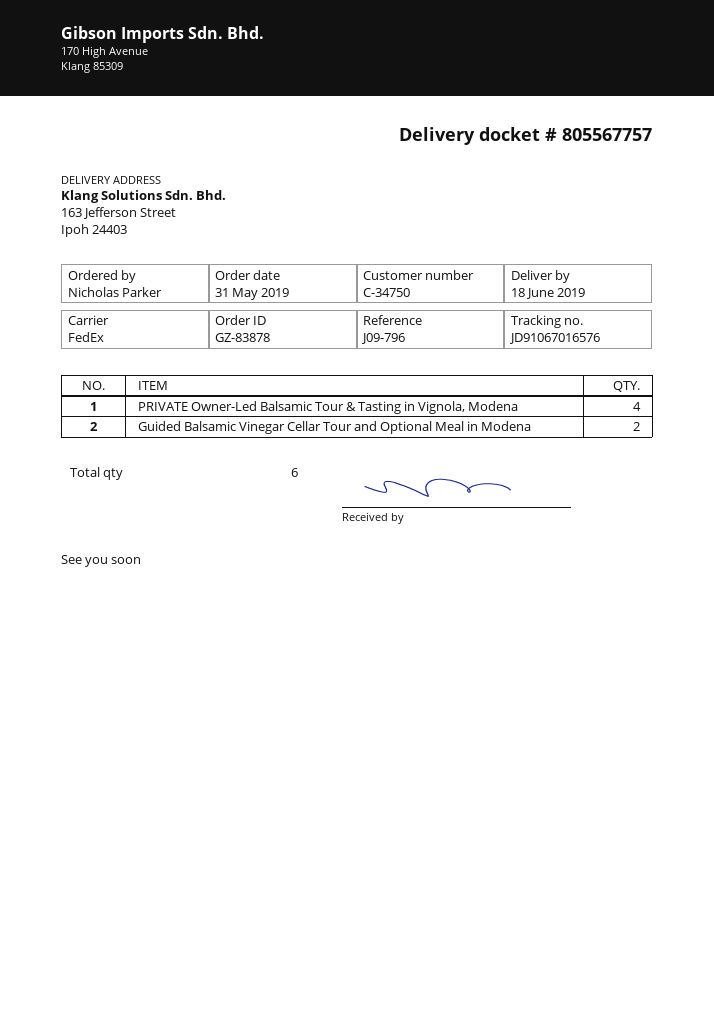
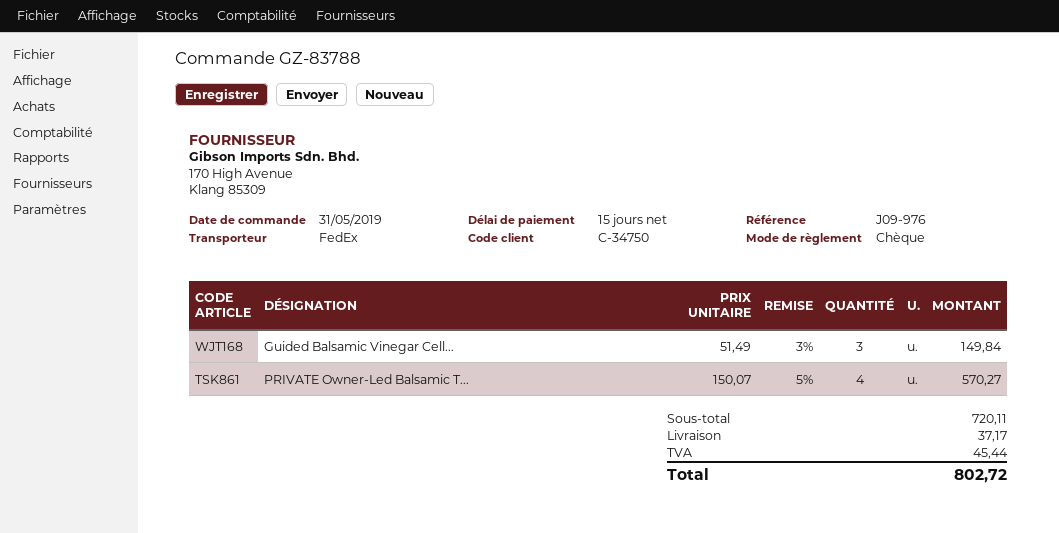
order number: GZ-83878 -> GZ-83788
reference: J09-796 -> J09-976
Guided Balsamic Vinegar Cellar Tour and Optional Meal in Modena: 2 -> 3

